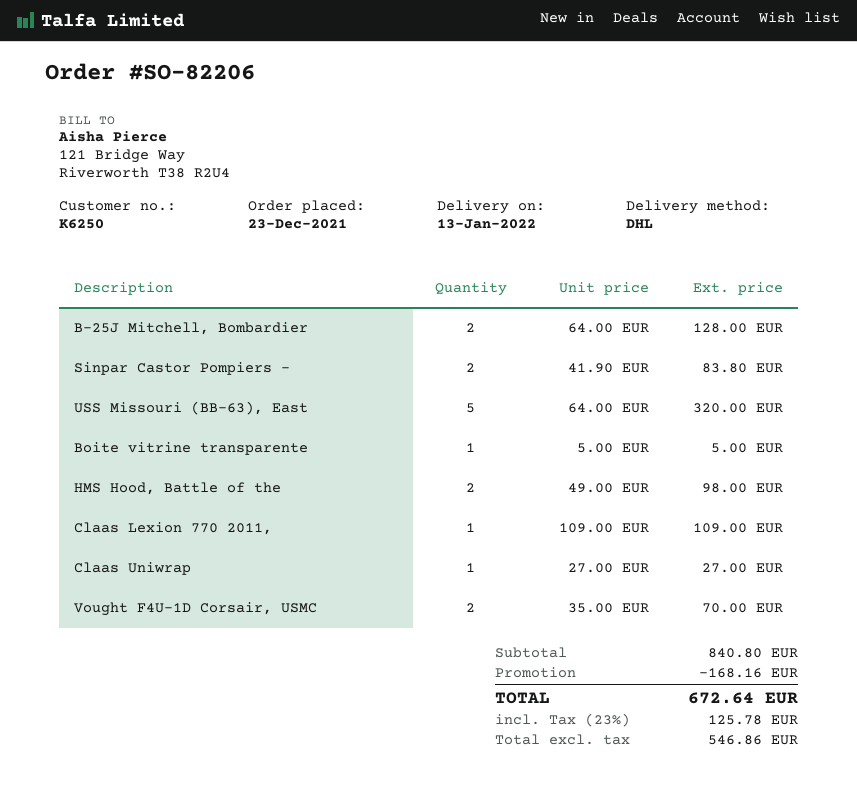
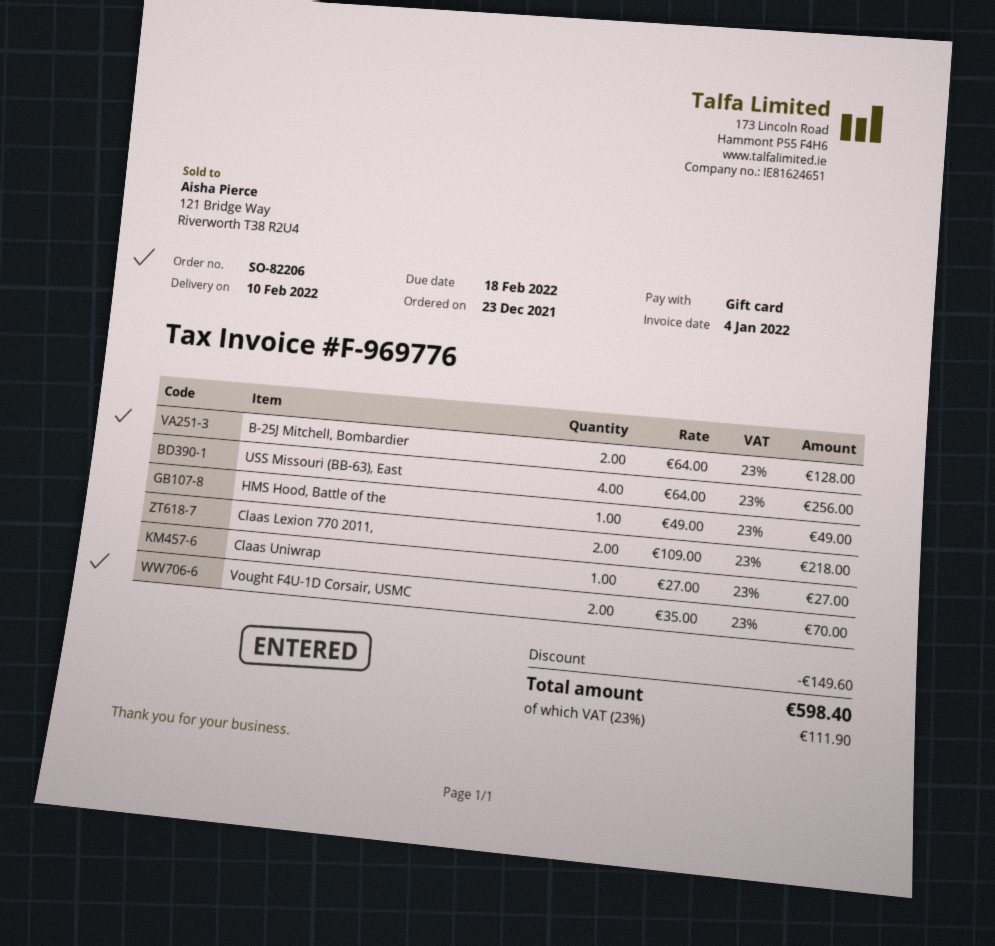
delivery date: 2022-01-13 -> 2022-02-10
Sinpar Castor Pompiers –: 2 x 41.90 = 83.80 -> none
USS Missouri (BB-63), East: 5 x 64.00 = 320.00 -> 4 x 64.00 = 256.00
Boite vitrine transparente: 1 x 5.00 = 5.00 -> none
HMS Hood, Battle of the: 2 x 49.00 = 98.00 -> 1 x 49.00 = 49.00
Claas Lexion 770 2011,: 1 x 109.00 = 109.00 -> 2 x 109.00 = 218.00
discount: 168.16 -> 149.60
tax: 23% = 125.78 -> 23% = 111.90
total: 672.64 -> 598.40

